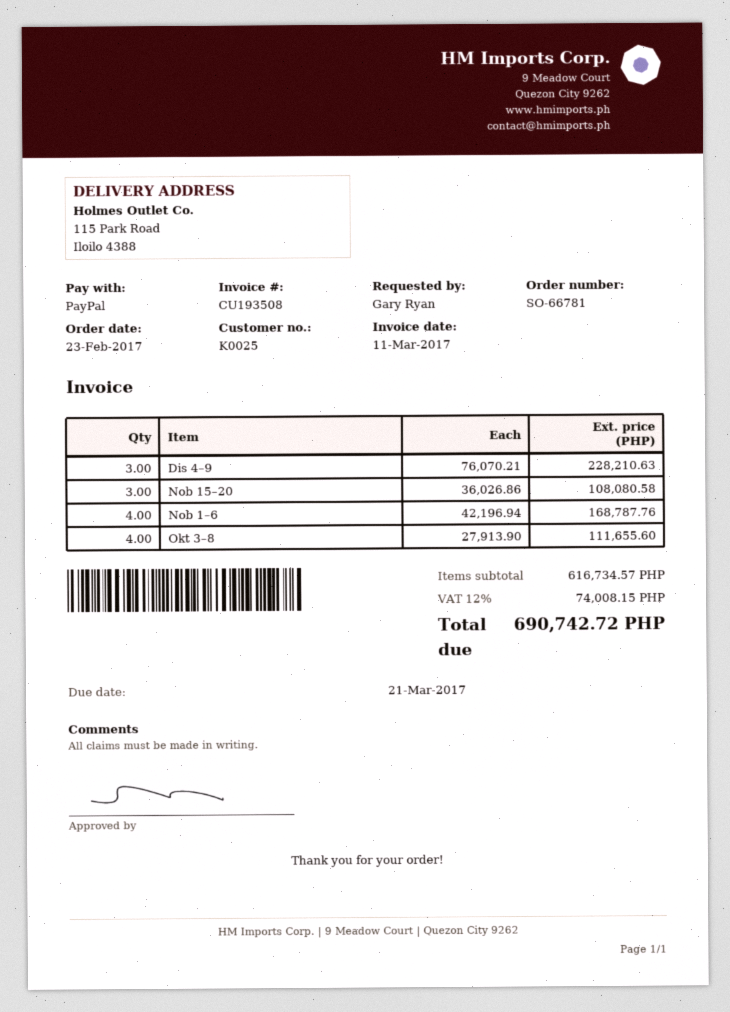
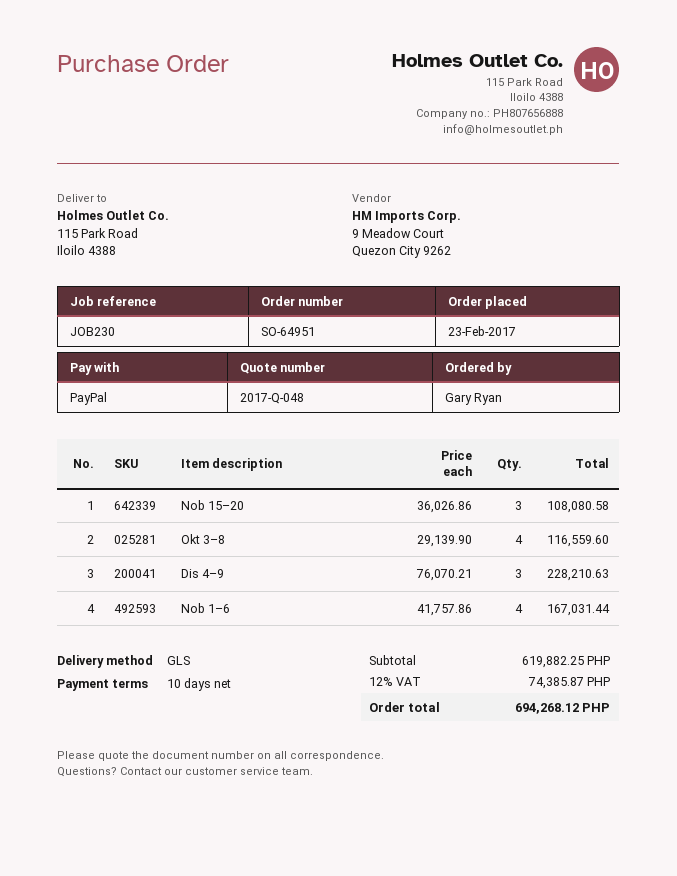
order number: SO-66781 -> SO-64951
Nob 1–6: 4 x 42196.94 = 168787.76 -> 4 x 41757.86 = 167031.44
Okt 3–8: 4 x 27913.90 = 111655.60 -> 4 x 29139.90 = 116559.60
subtotal: 616734.57 -> 619882.25
tax: 12% = 74008.15 -> 12% = 74385.87
total: 690742.72 -> 694268.12

